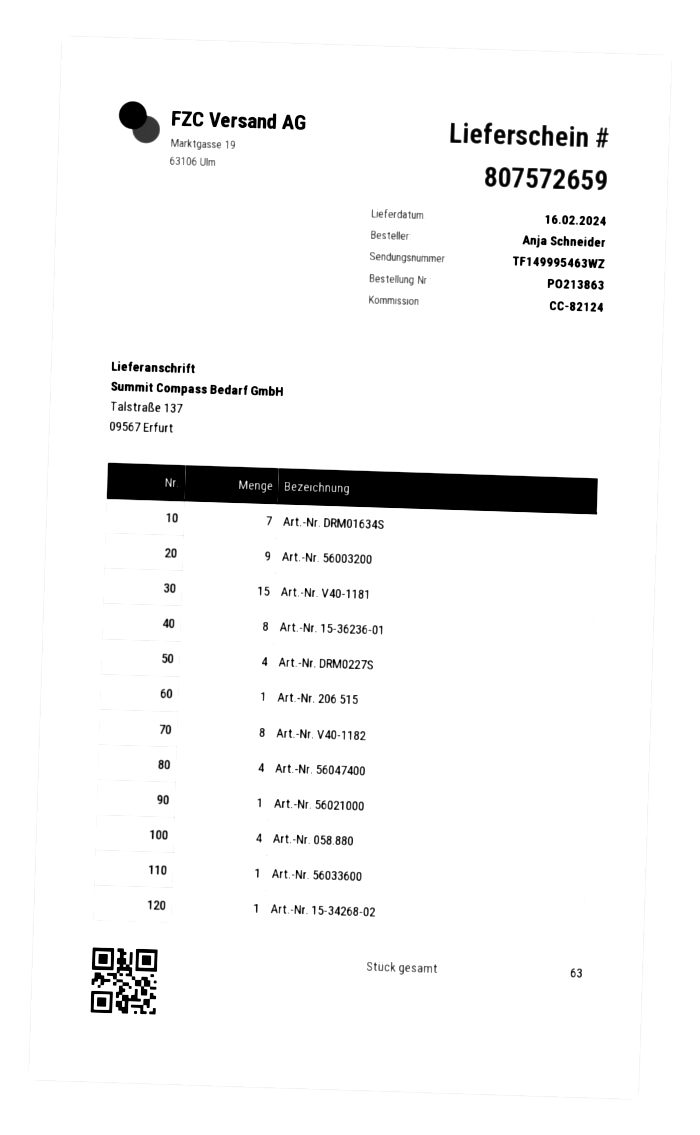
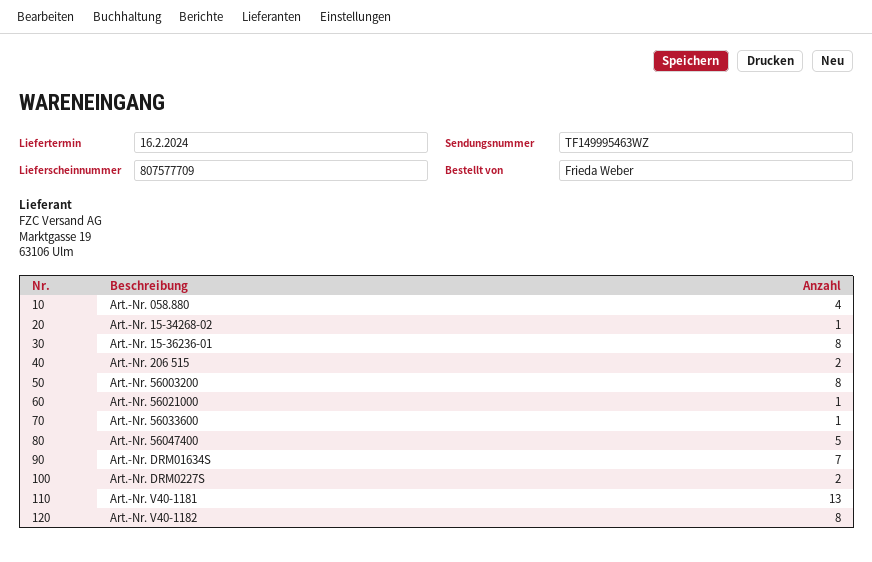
delivery note number: 807572659 -> 807577709
ordered by: Anja Schneider -> Frieda Weber
Art.-Nr. 56003200: 9 -> 8
Art.-Nr. V40-1181: 15 -> 13
Art.-Nr. DRM0227S: 4 -> 2
Art.-Nr. 206 515: 1 -> 2
Art.-Nr. 56047400: 4 -> 5

